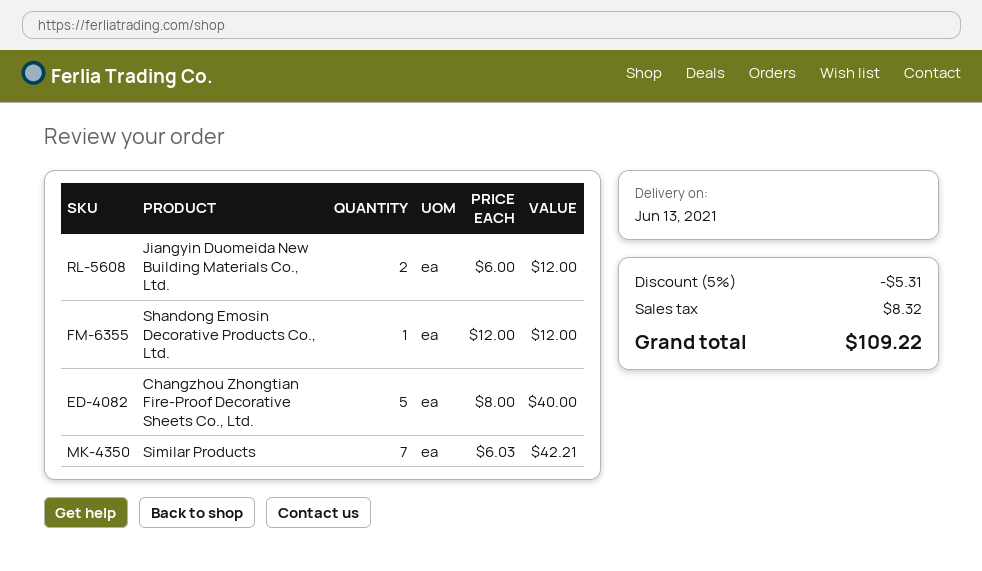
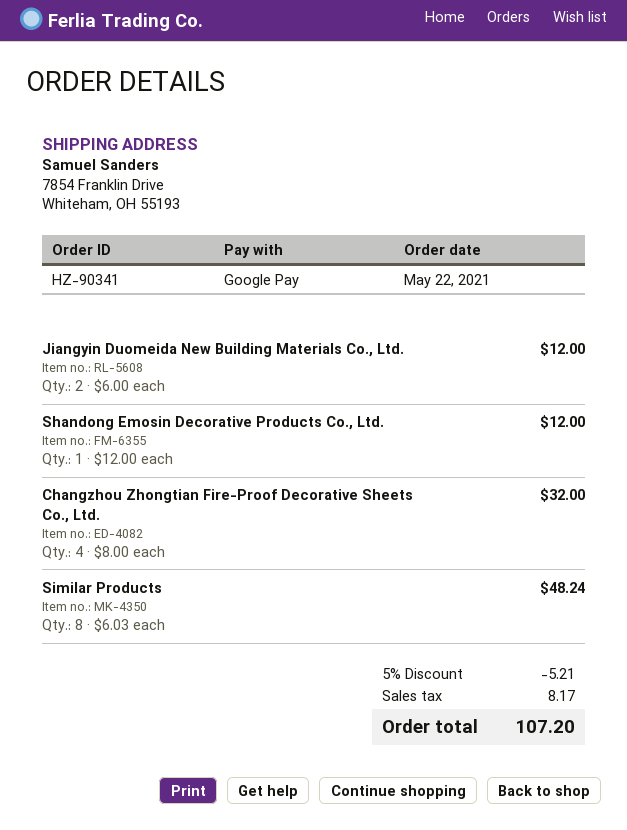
Changzhou Zhongtian Fire-Proof Decorative Sheets Co., Ltd.: 5 x 8.00 = 40.00 -> 4 x 8.00 = 32.00
Similar Products: 7 x 6.03 = 42.21 -> 8 x 6.03 = 48.24
discount: 5% = 5.31 -> 5% = 5.21
tax: 8.32 -> 8.17
total: 109.22 -> 107.20

